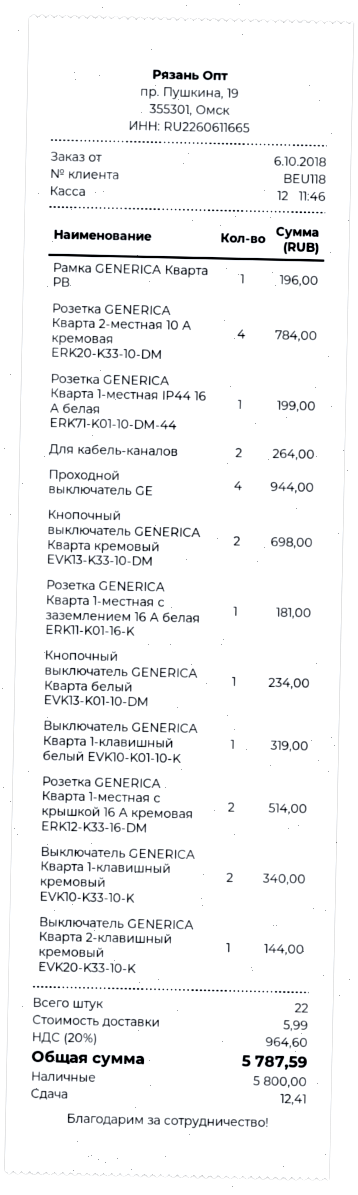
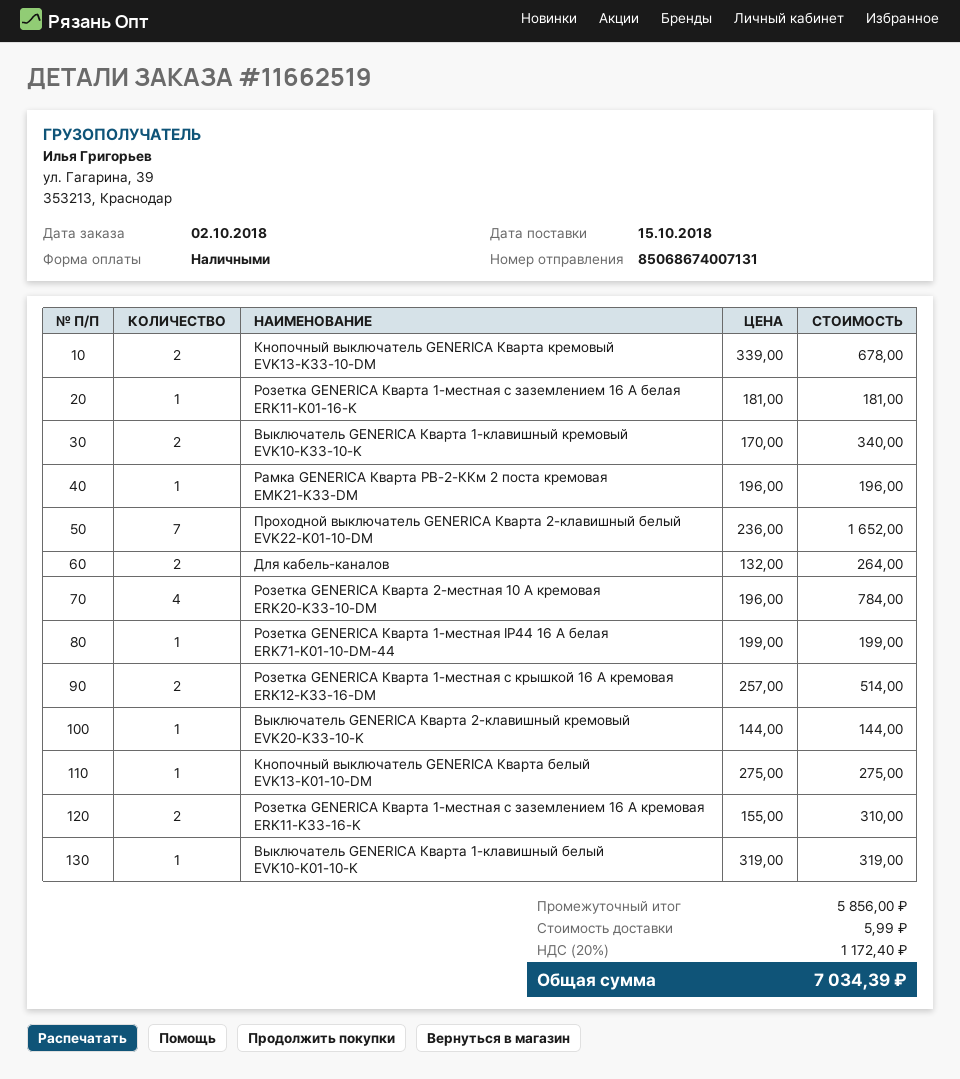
order date: 2018-10-06 -> 2018-10-02
Проходной выключатель GE: 4 for 944.00 -> 7 for 1652.00
Кнопочный выключатель GENERICA Кварта кремовый EVK13-K33-10-DM: 2 for 698.00 -> 2 for 678.00
Кнопочный выключатель GENERICA Кварта белый EVK13-K01-10-DM: 1 for 234.00 -> 1 for 275.00
Розетка GENERICA Кварта 1-местная с заземлением 16 А кремовая ERK11-K33-16-K: none -> 2 for 310.00
tax: 20% = 964.60 -> 20% = 1172.40
total: 5787.59 -> 7034.39

